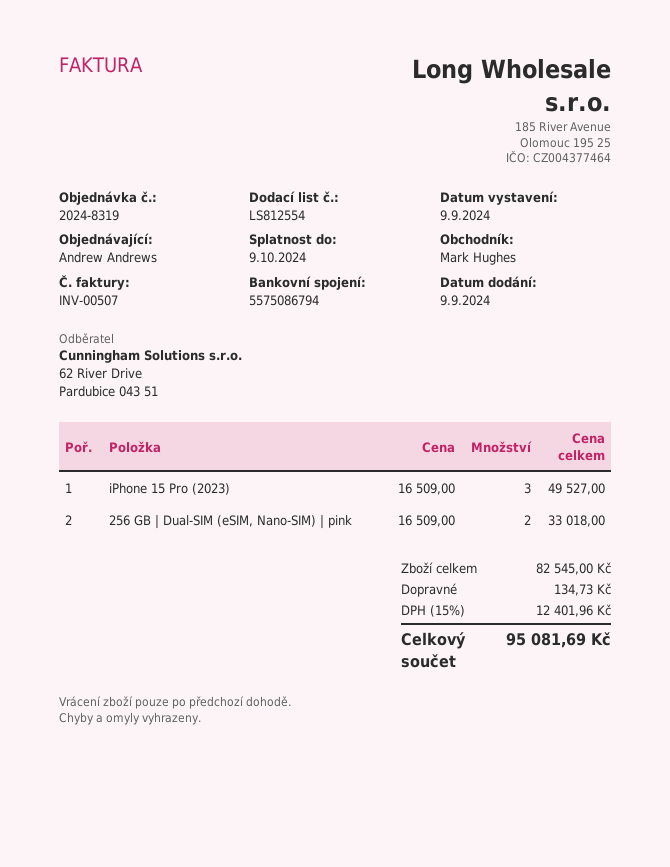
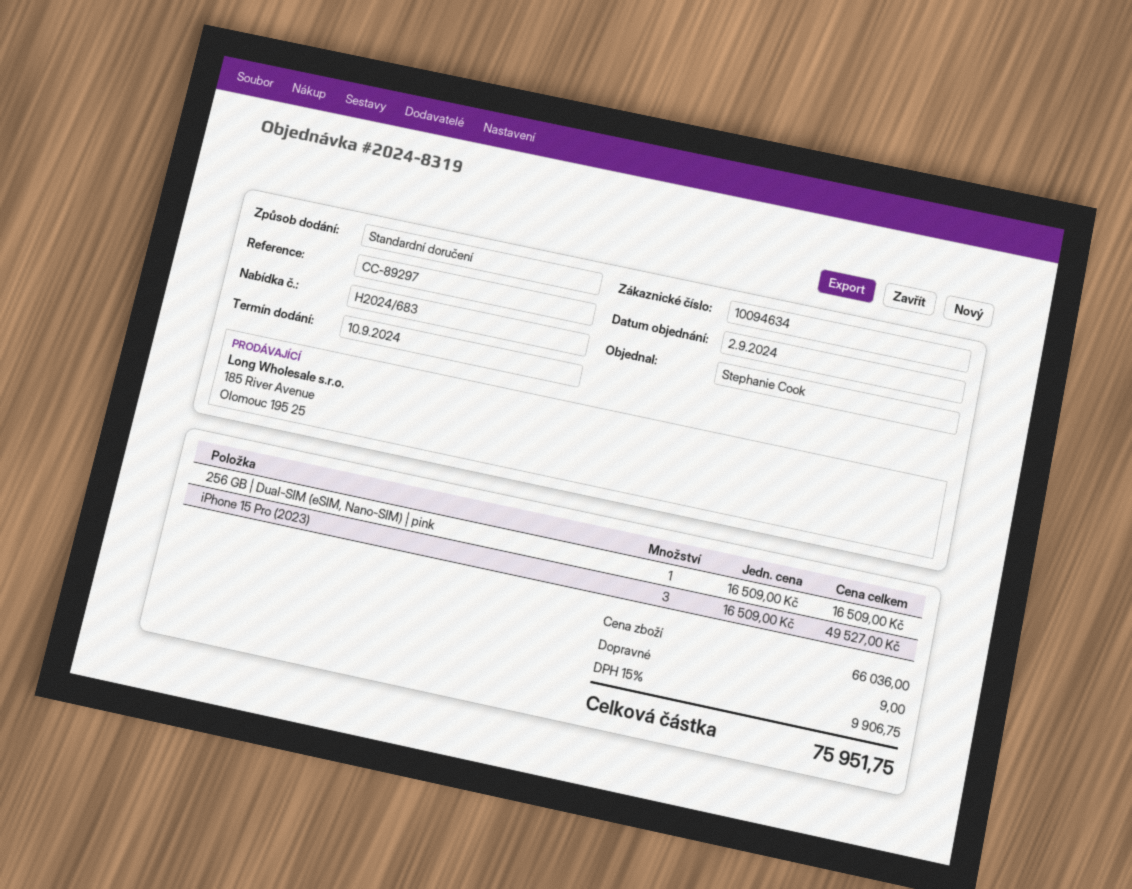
delivery date: 2024-09-09 -> 2024-09-10
ordered by: Andrew Andrews -> Stephanie Cook
256 GB | Dual-SIM (eSIM, Nano-SIM) | pink: 2 x 16509.00 = 33018.00 -> 1 x 16509.00 = 16509.00
subtotal: 82545.00 -> 66036.00
shipping: 134.73 -> 9.00
tax: 15% = 12401.96 -> 15% = 9906.75
total: 95081.69 -> 75951.75

